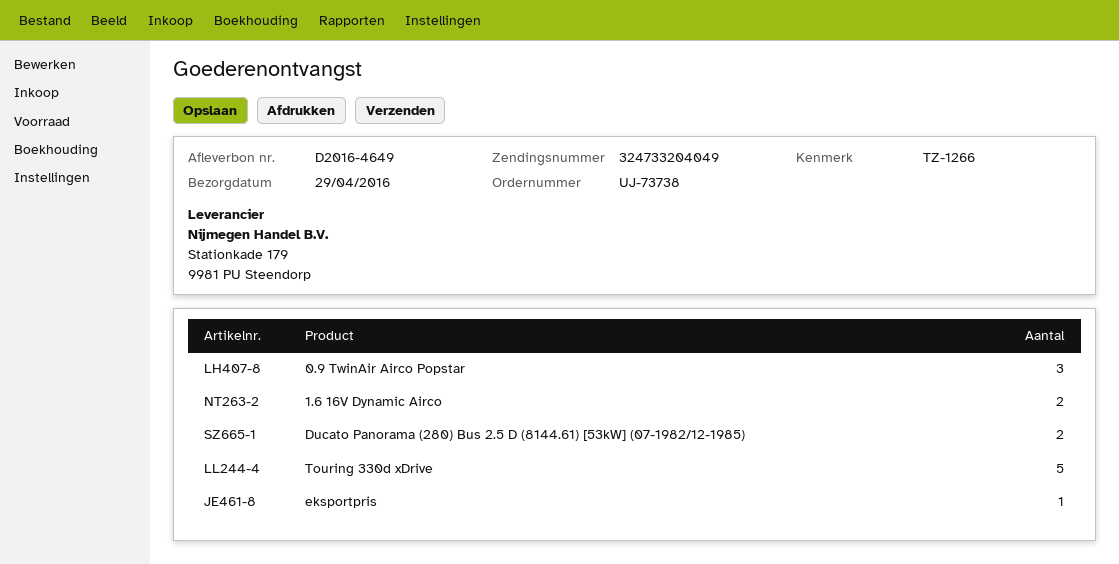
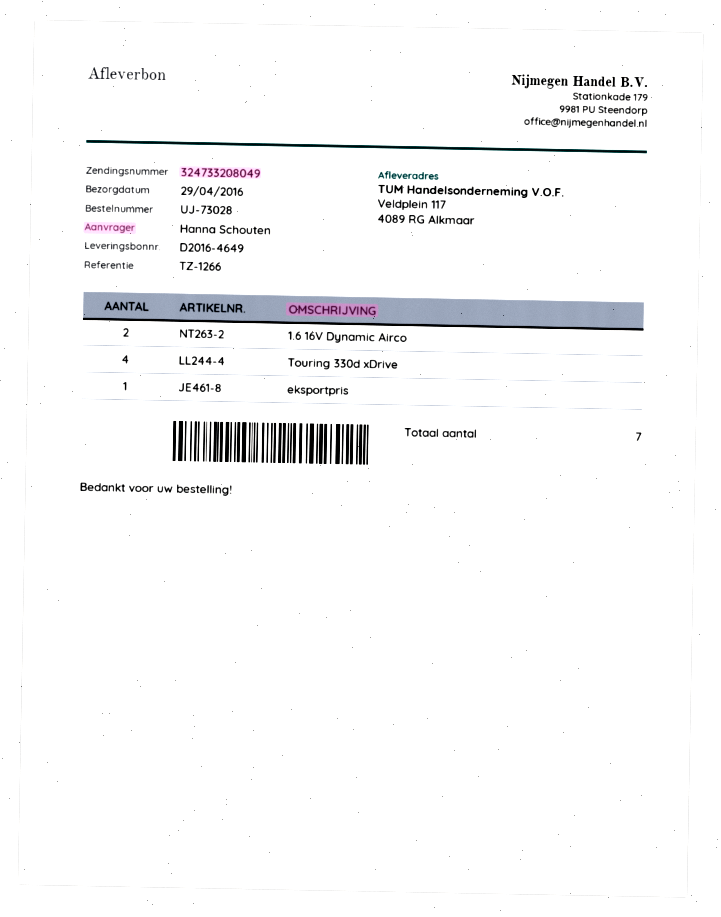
order number: UJ-73738 -> UJ-73028
tracking number: 324733204049 -> 324733208049
0.9 TwinAir Airco Popstar: 3 -> none
Ducato Panorama (280) Bus 2.5 D (8144.61) [53kW] (07-1982/12-1985): 2 -> none
Touring 330d xDrive: 5 -> 4

